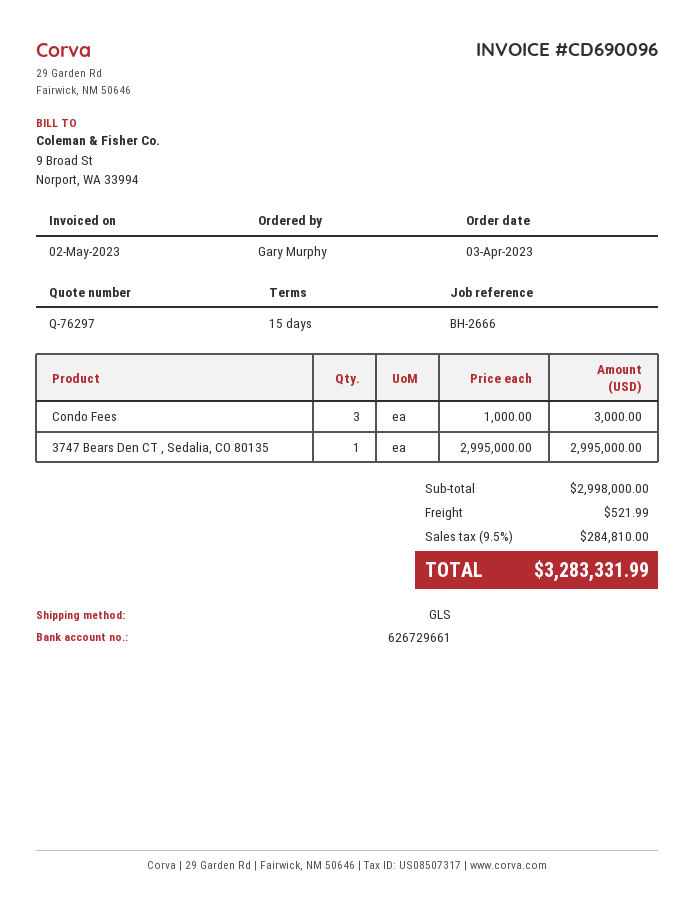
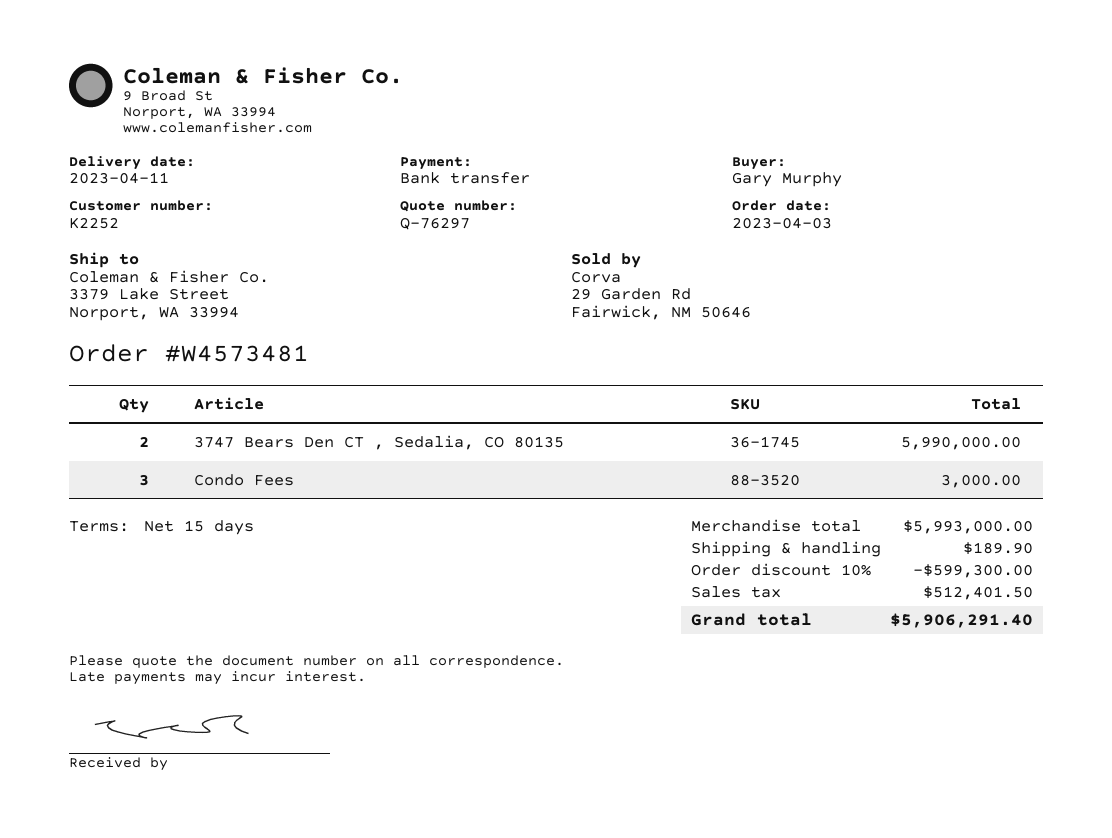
3747 Bears Den CT , Sedalia, CO 80135: 1 for 2995000.00 -> 2 for 5990000.00
subtotal: 2998000.00 -> 5993000.00
discount: none -> 10% = 599300.00
shipping: 521.99 -> 189.90
tax: 284810.00 -> 512401.50
total: 3283331.99 -> 5906291.40

